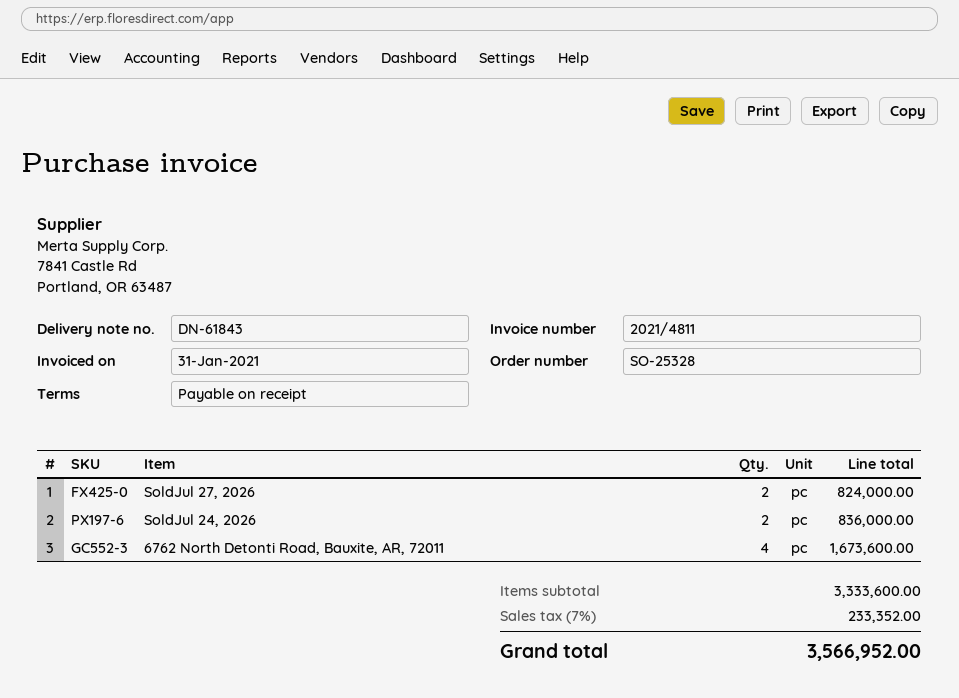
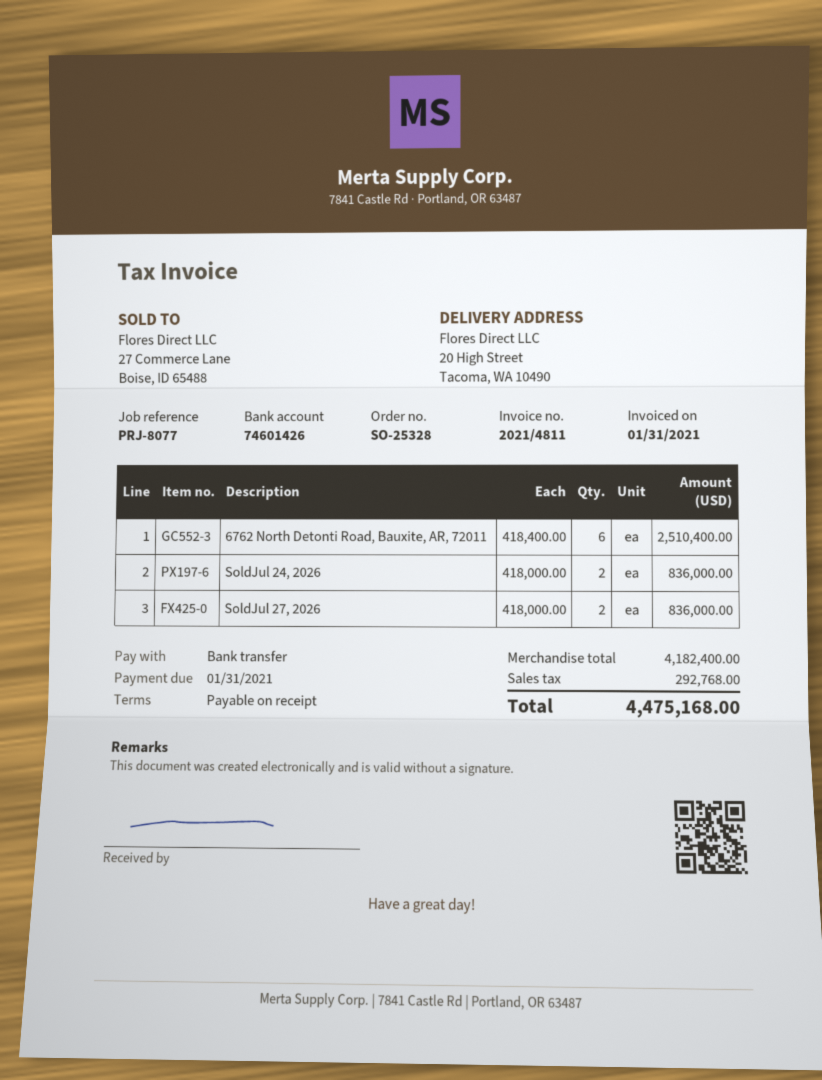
SoldJul 27, 2026: 2 for 824000.00 -> 2 for 836000.00
6762 North Detonti Road, Bauxite, AR, 72011: 4 for 1673600.00 -> 6 for 2510400.00
subtotal: 3333600.00 -> 4182400.00
tax: 233352.00 -> 292768.00
total: 3566952.00 -> 4475168.00

